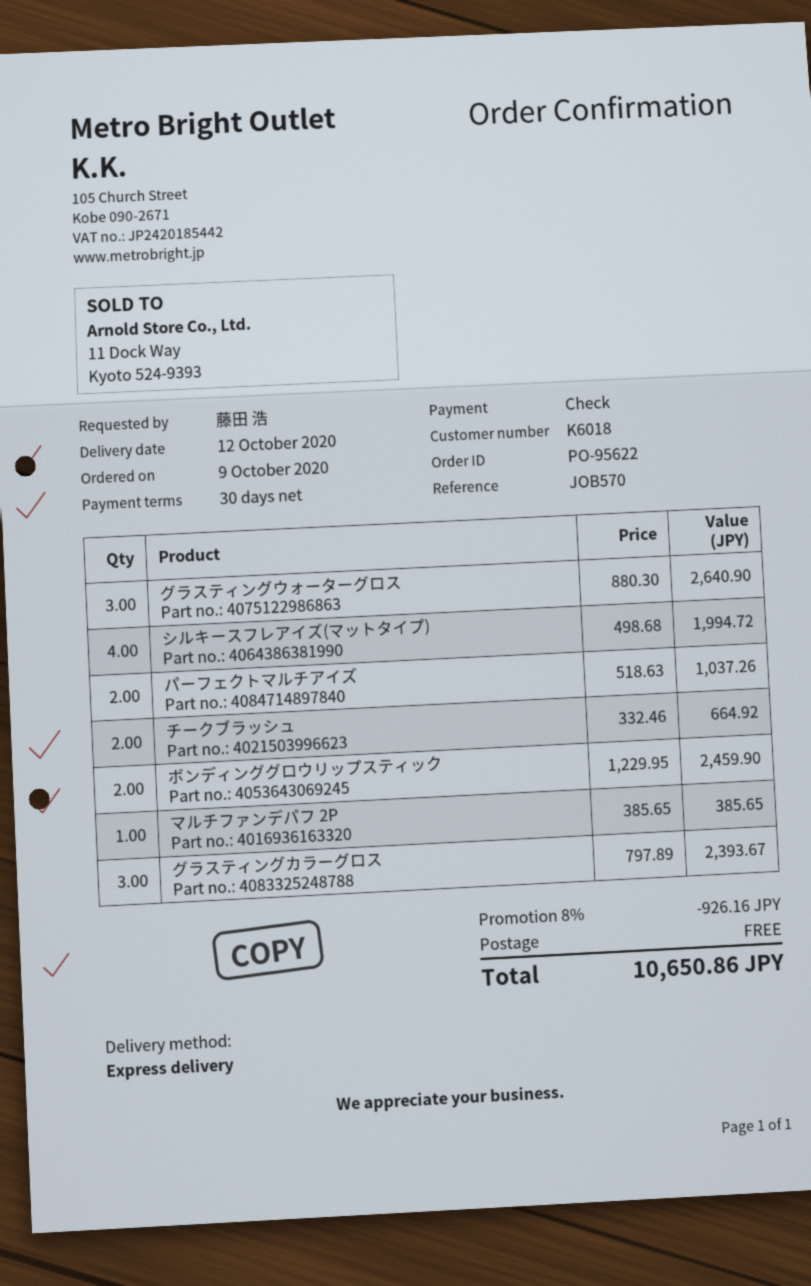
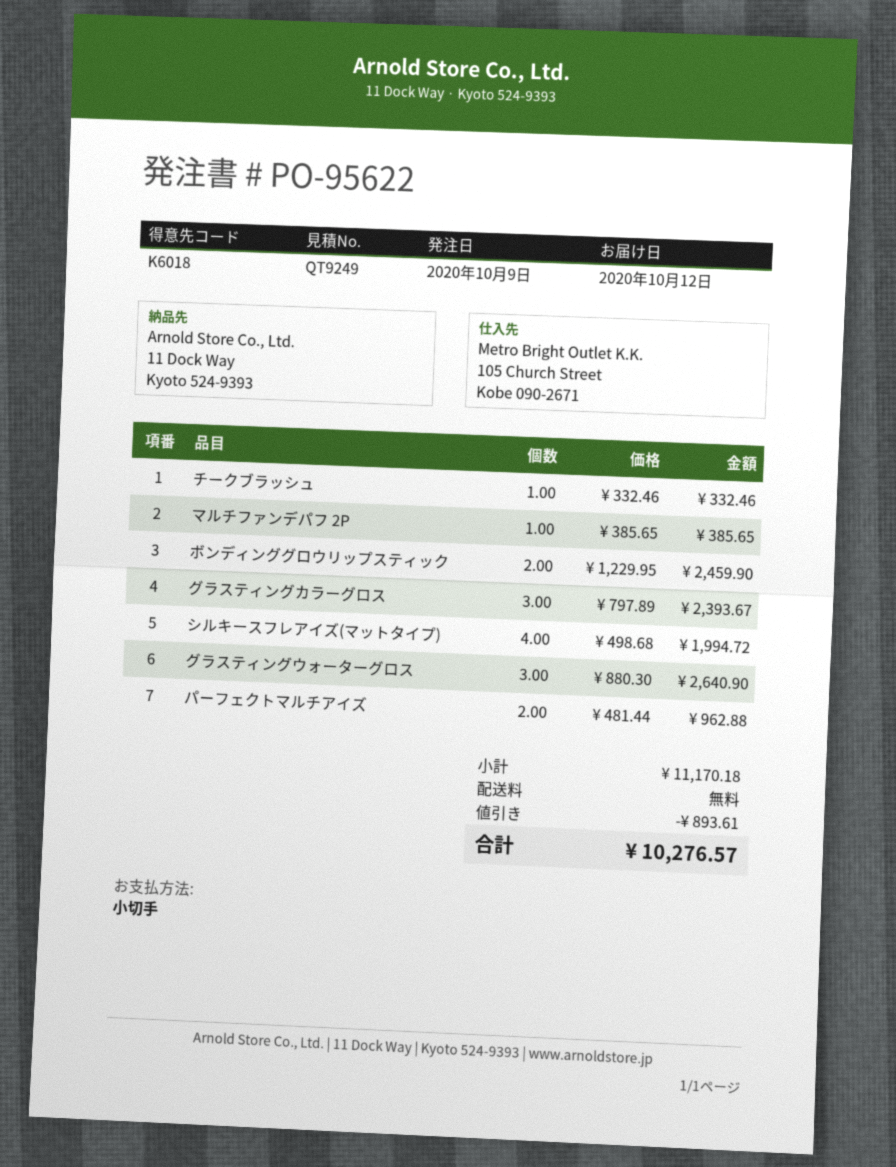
パーフェクトマルチアイズ: 2 x 518.63 = 1037.26 -> 2 x 481.44 = 962.88
チークブラッシュ: 2 x 332.46 = 664.92 -> 1 x 332.46 = 332.46
discount: 926.16 -> 893.61
total: 10650.86 -> 10276.57

